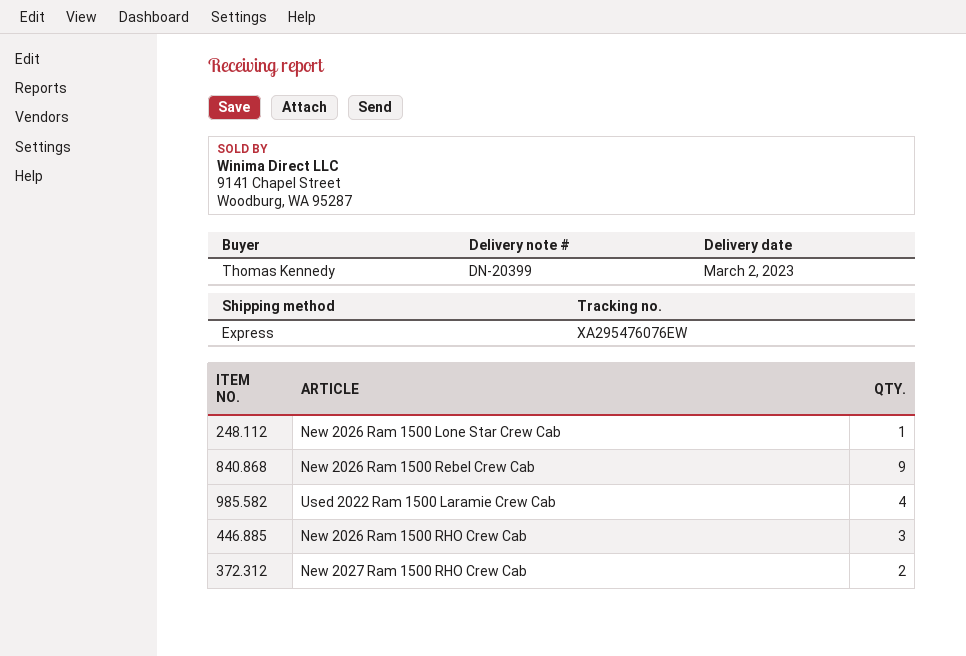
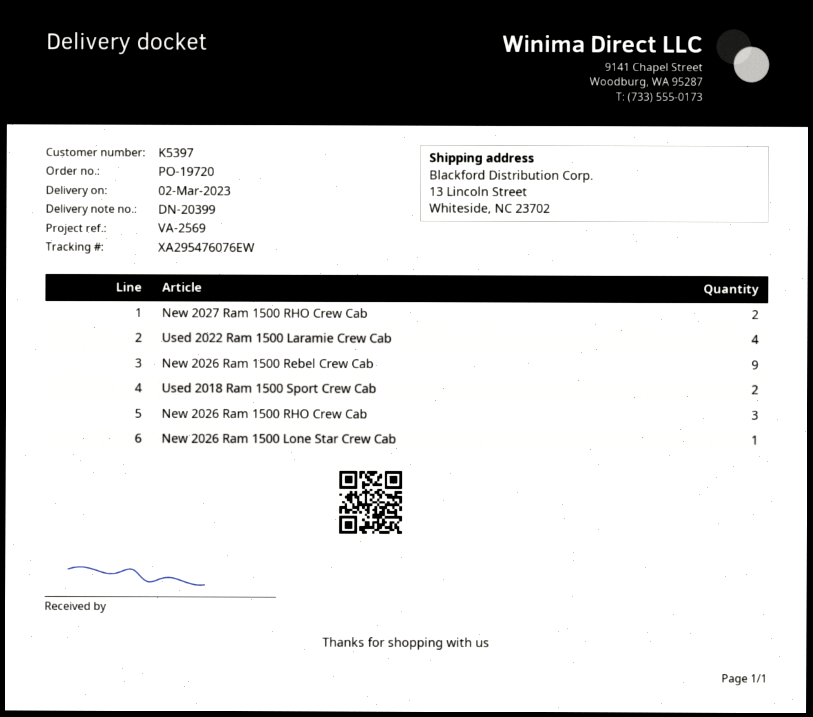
Used 2018 Ram 1500 Sport Crew Cab: none -> 2

